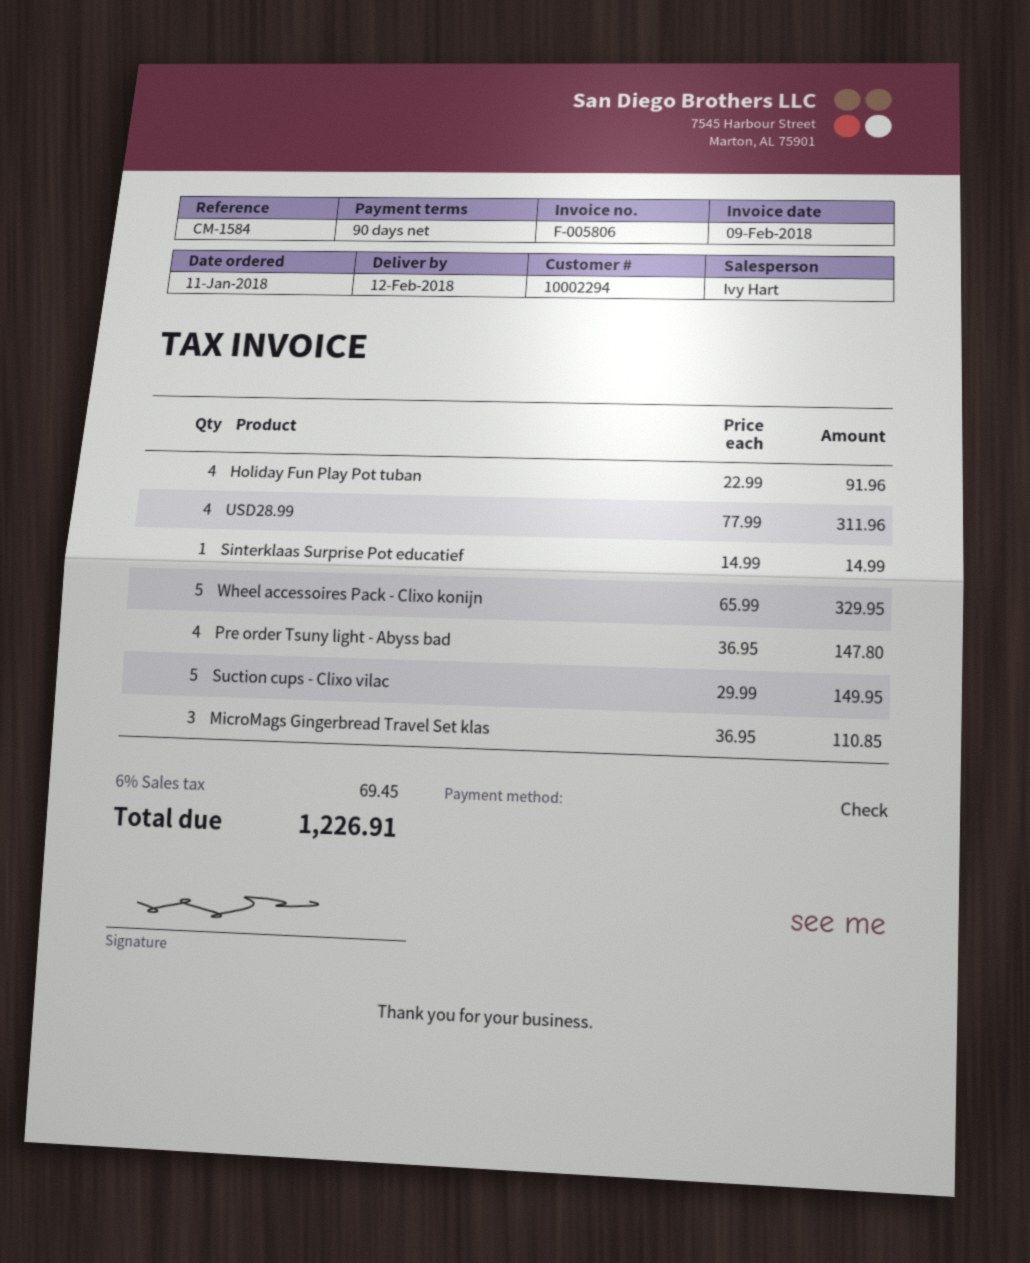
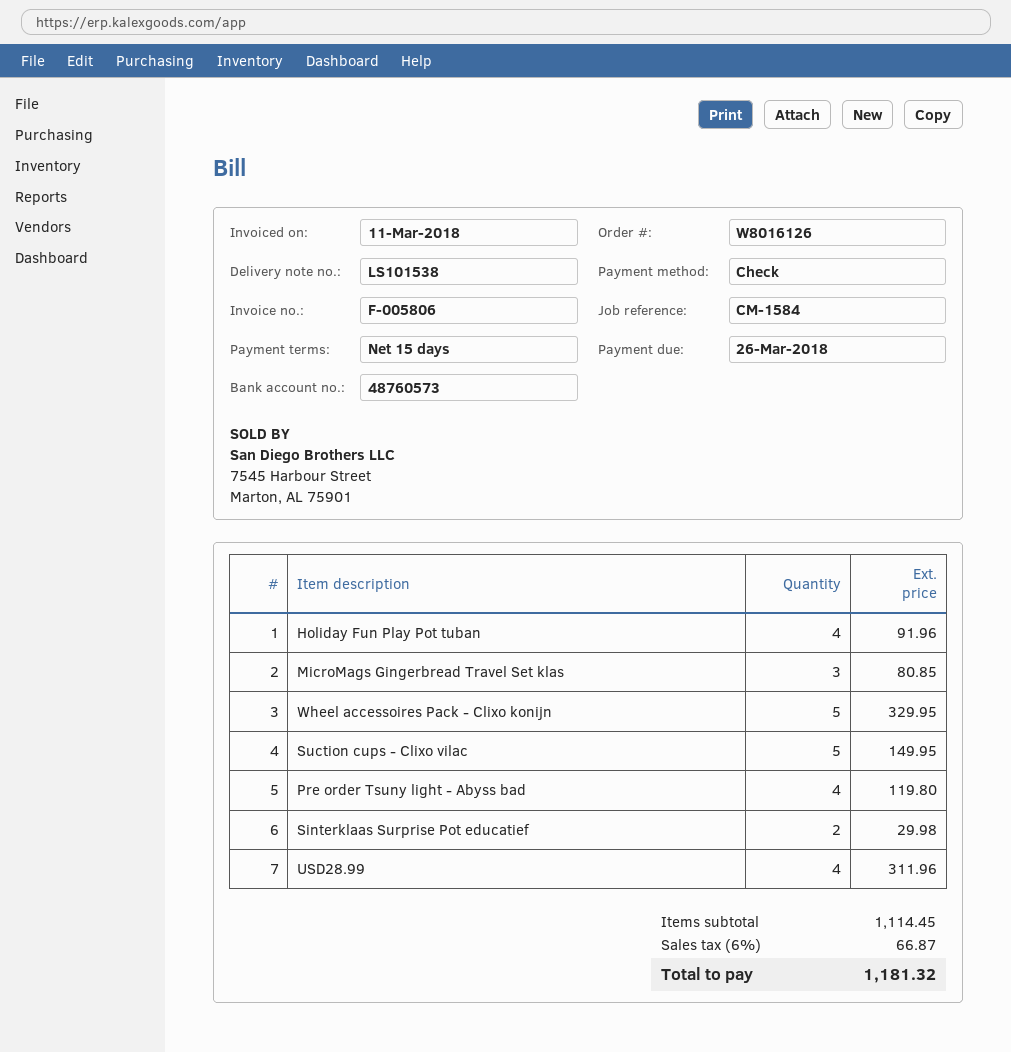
invoice date: 2018-02-09 -> 2018-03-11
payment terms: 90 days -> 15 days
Sinterklaas Surprise Pot educatief: 1 for 14.99 -> 2 for 29.98
Pre order Tsuny light - Abyss bad: 4 for 147.80 -> 4 for 119.80
MicroMags Gingerbread Travel Set klas: 3 for 110.85 -> 3 for 80.85
tax: 6% = 69.45 -> 6% = 66.87
total: 1226.91 -> 1181.32

